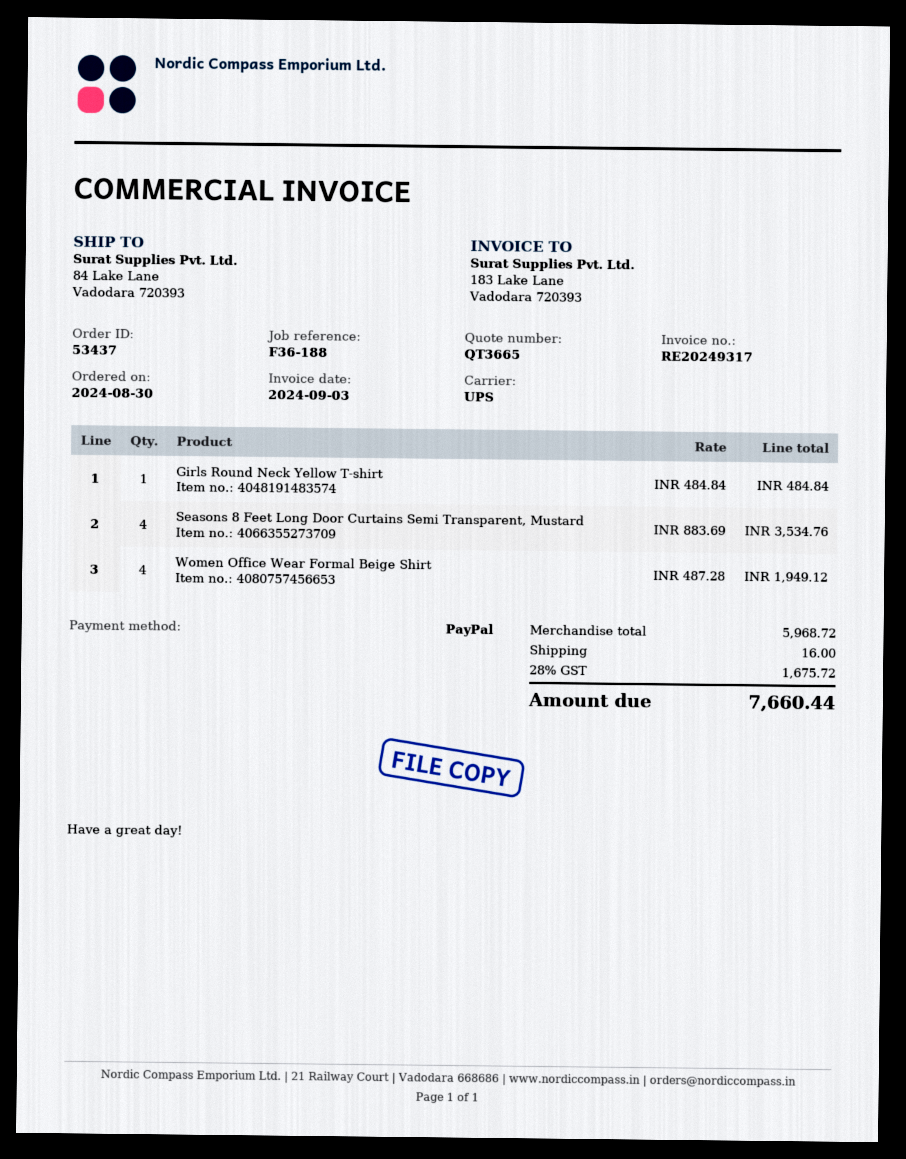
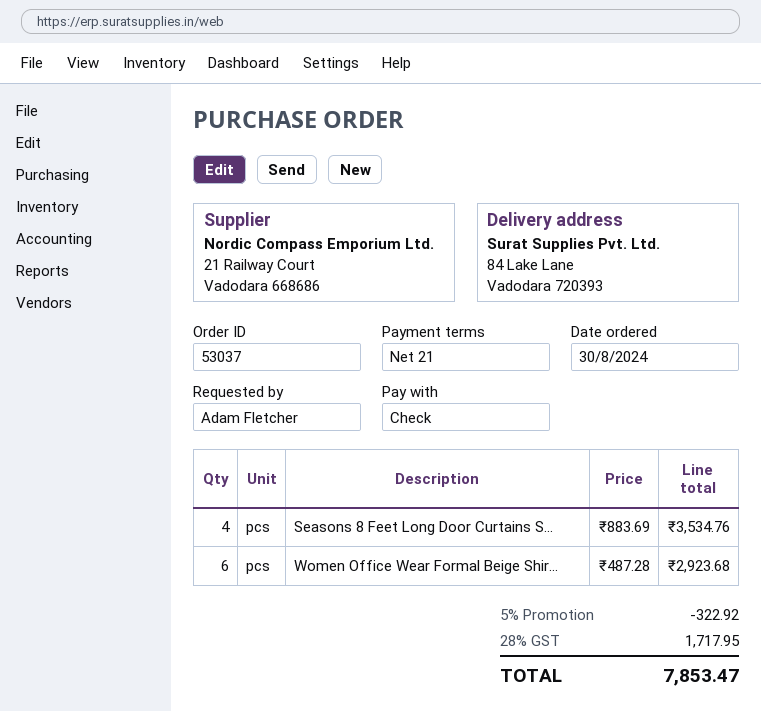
order number: 53437 -> 53037
payment method: PayPal -> cheque
Girls Round Neck Yellow T-shirt: 1 x 484.84 = 484.84 -> none
Women Office Wear Formal Beige Shirt: 4 x 487.28 = 1949.12 -> 6 x 487.28 = 2923.68
discount: none -> 5% = 322.92
shipping: 16.00 -> none
tax: 28% = 1675.72 -> 28% = 1717.95
total: 7660.44 -> 7853.47

